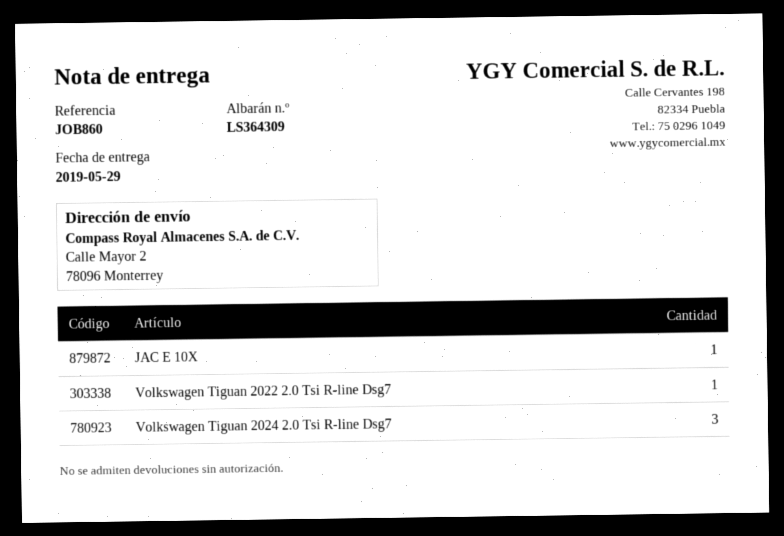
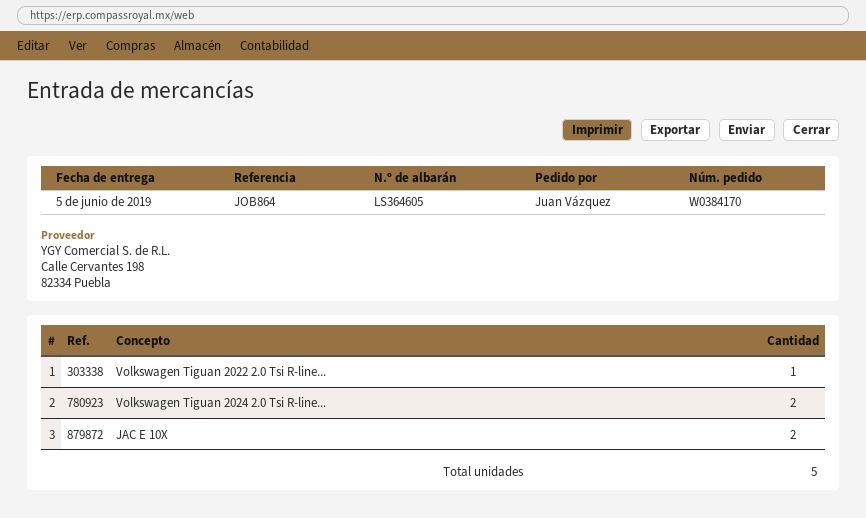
delivery note number: LS364309 -> LS364605
delivery date: 2019-05-29 -> 2019-06-05
reference: JOB860 -> JOB864
JAC E 10X: 1 -> 2
Volkswagen Tiguan 2024 2.0 Tsi R-line Dsg7: 3 -> 2

